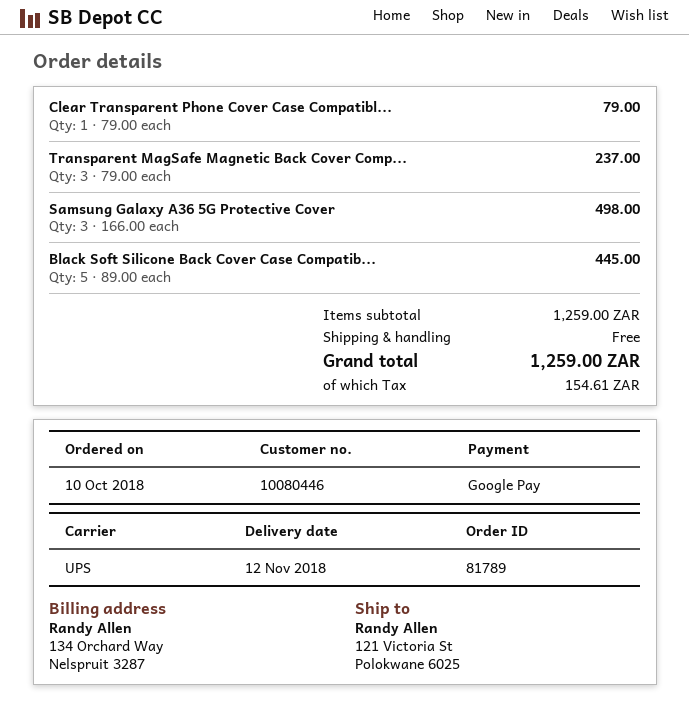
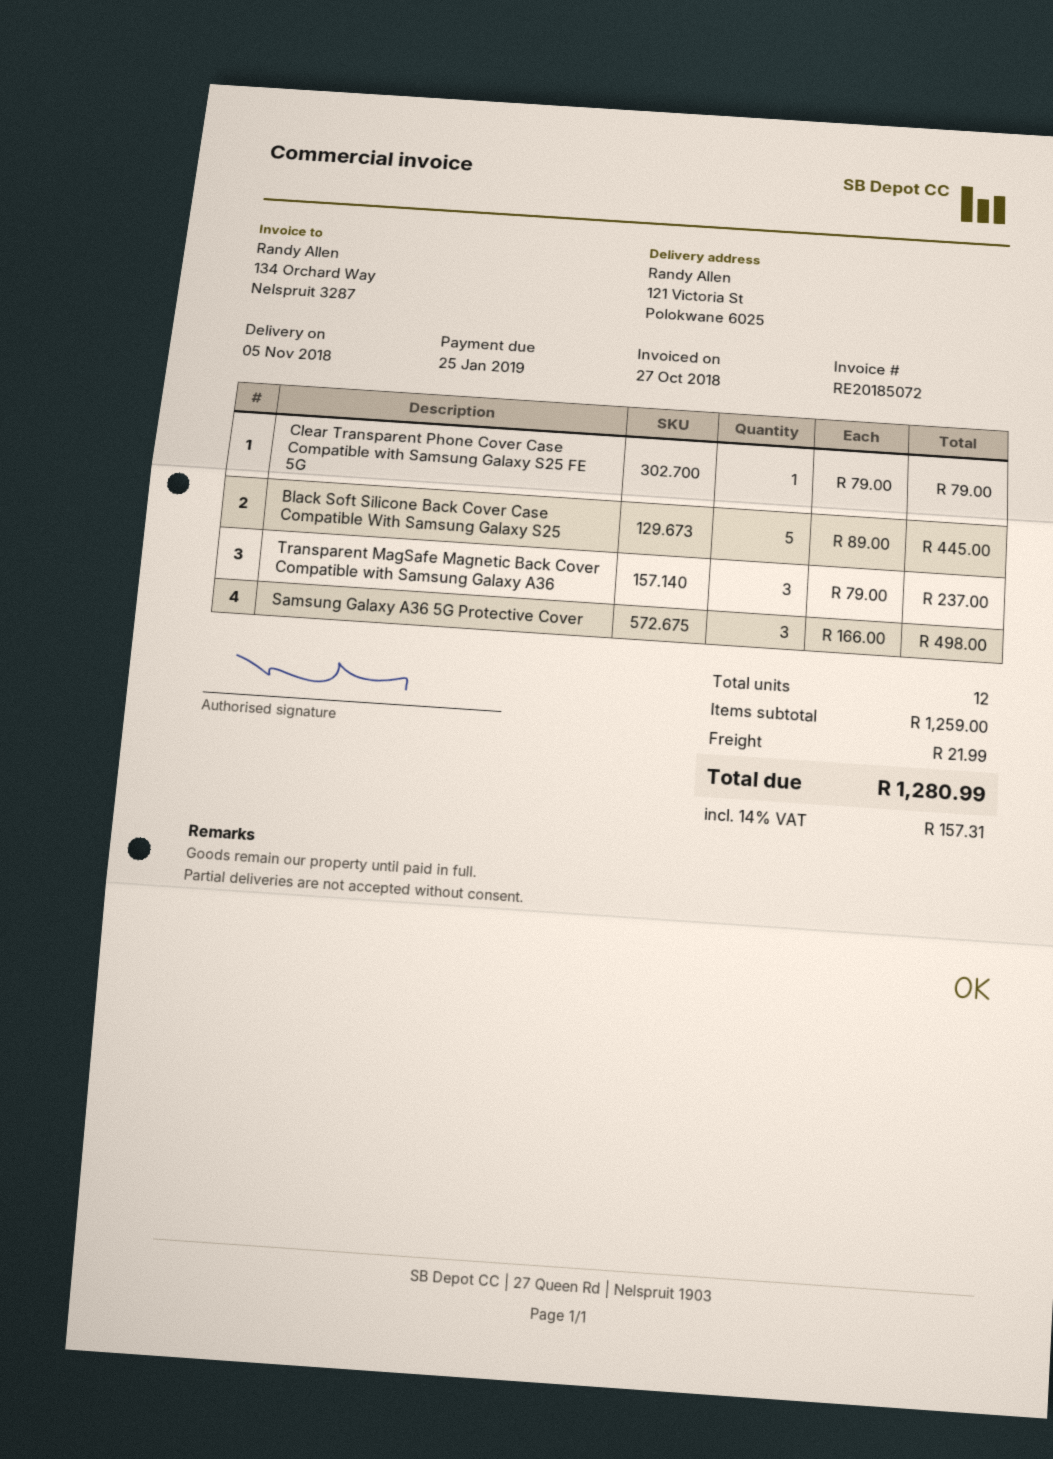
delivery date: 2018-11-12 -> 2018-11-05
shipping: 0.00 -> 21.99
tax: 154.61 -> 157.31
total: 1259.00 -> 1280.99

